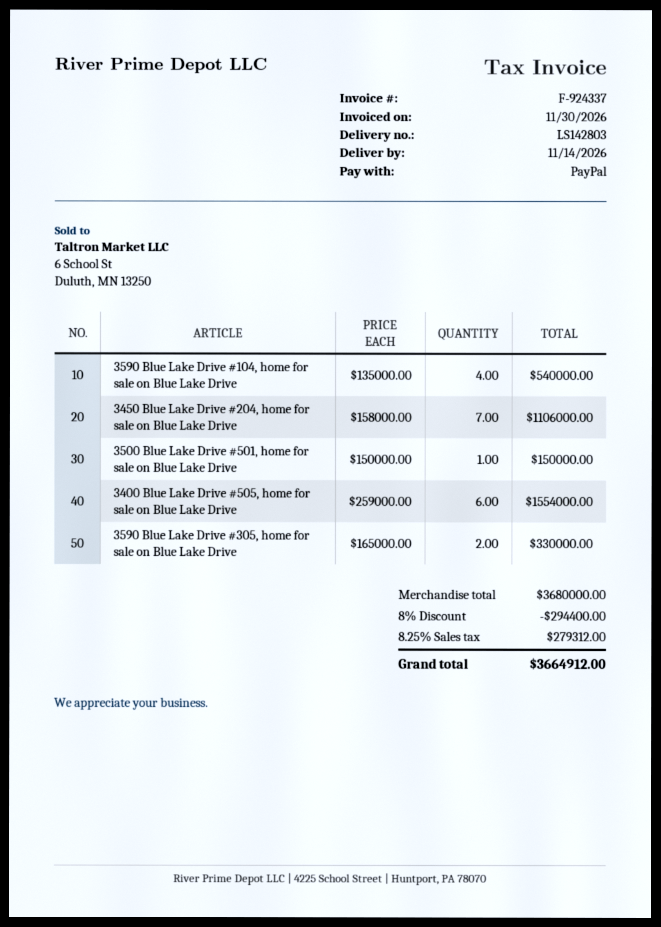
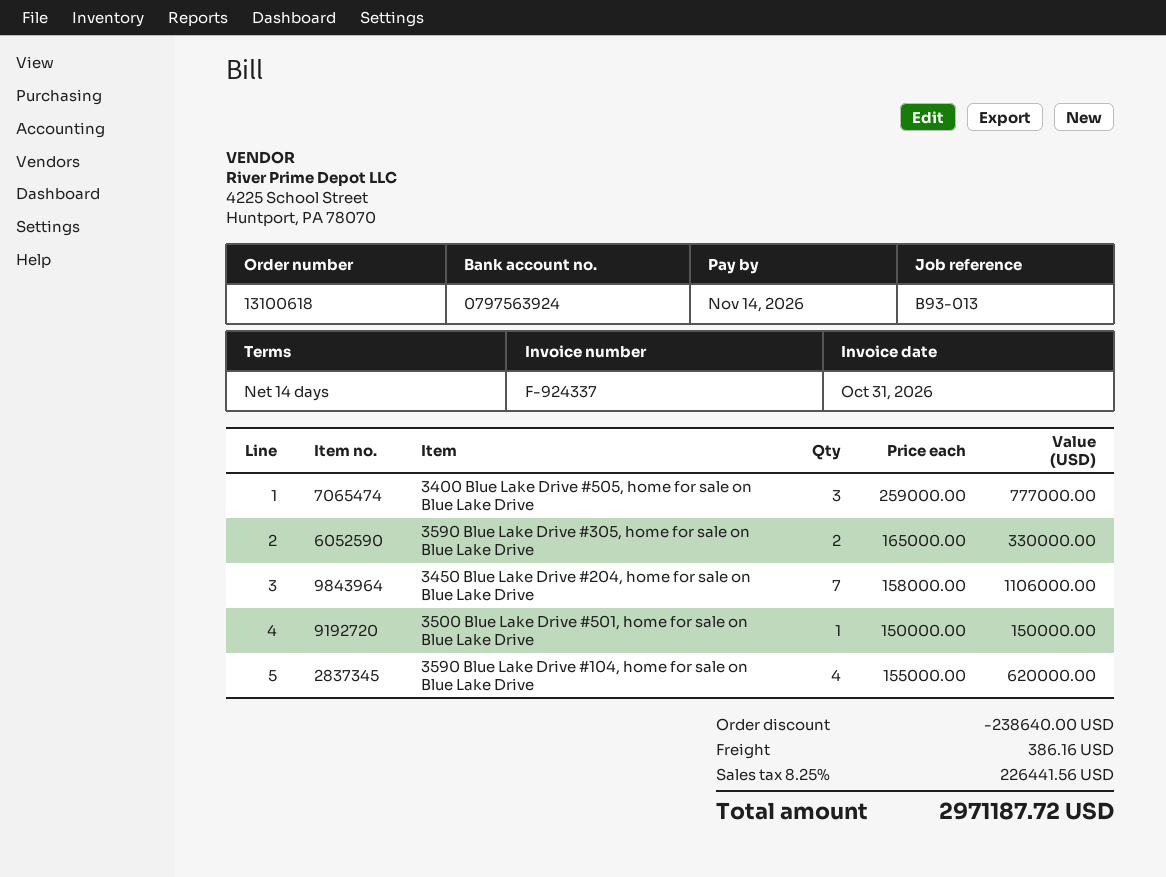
invoice date: 2026-11-30 -> 2026-10-31
3590 Blue Lake Drive #104, home for sale on Blue Lake Drive: 4 x 135000.00 = 540000.00 -> 4 x 155000.00 = 620000.00
3400 Blue Lake Drive #505, home for sale on Blue Lake Drive: 6 x 259000.00 = 1554000.00 -> 3 x 259000.00 = 777000.00
discount: 294400.00 -> 238640.00
shipping: none -> 386.16
tax: 8.25% = 279312.00 -> 8.25% = 226441.56
total: 3664912.00 -> 2971187.72

